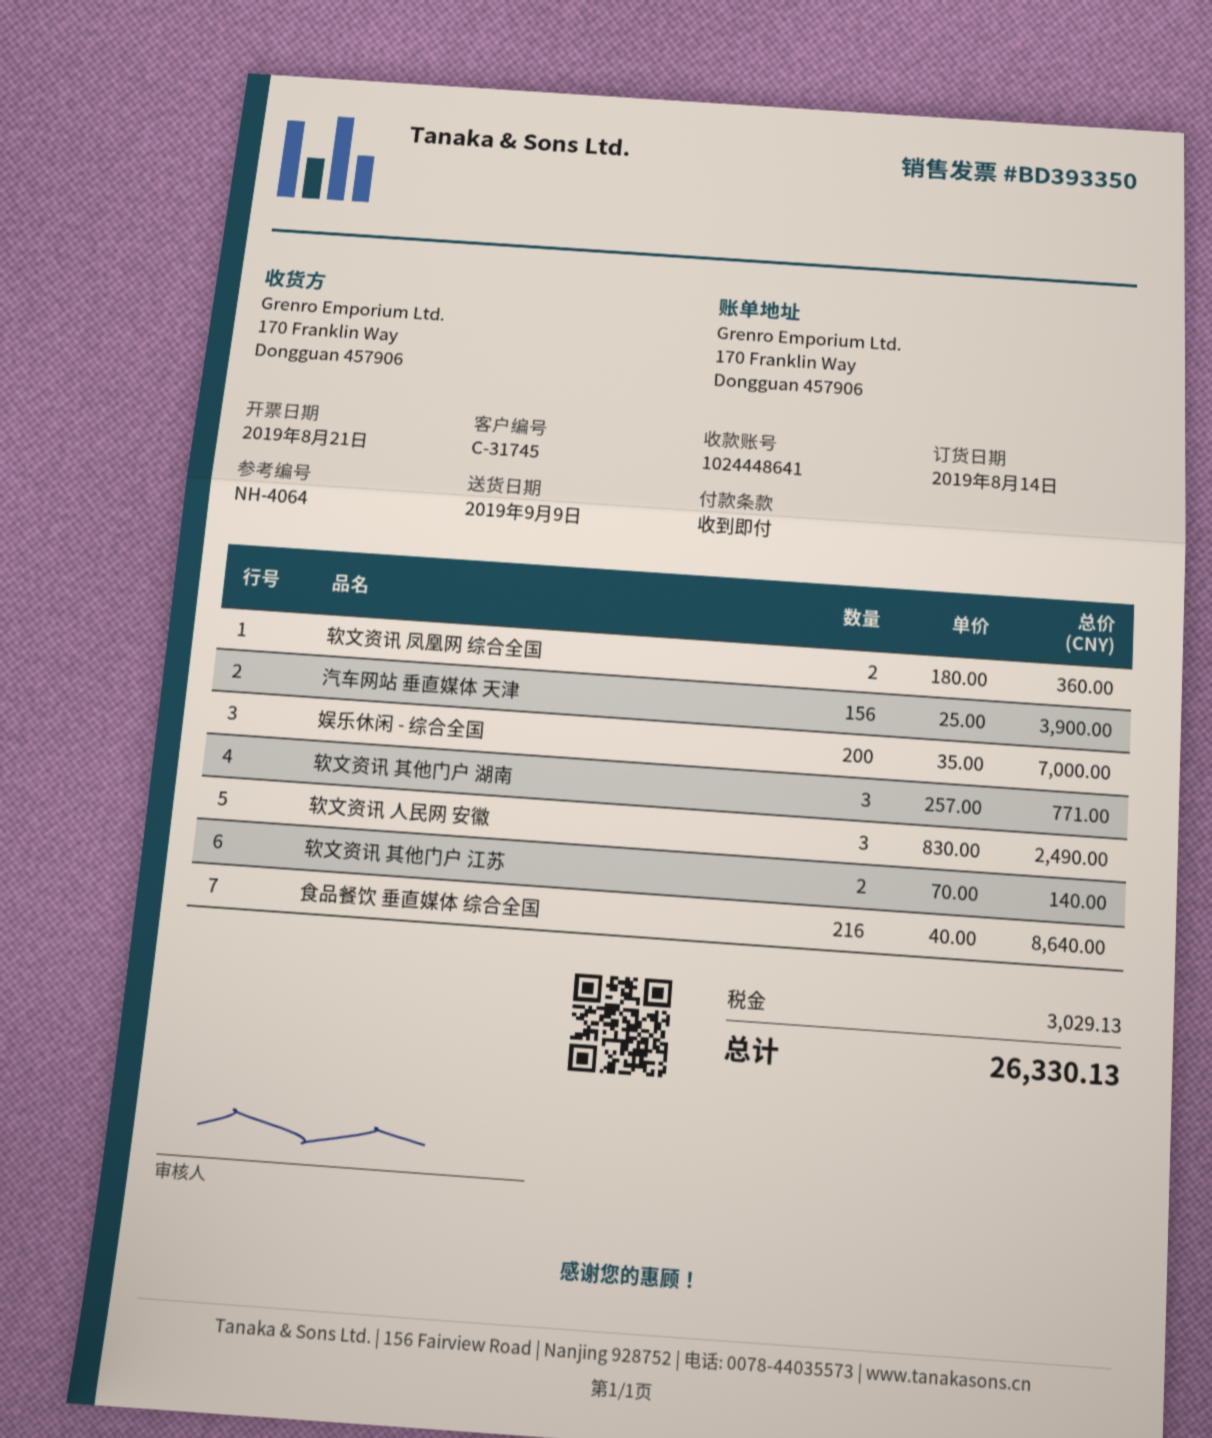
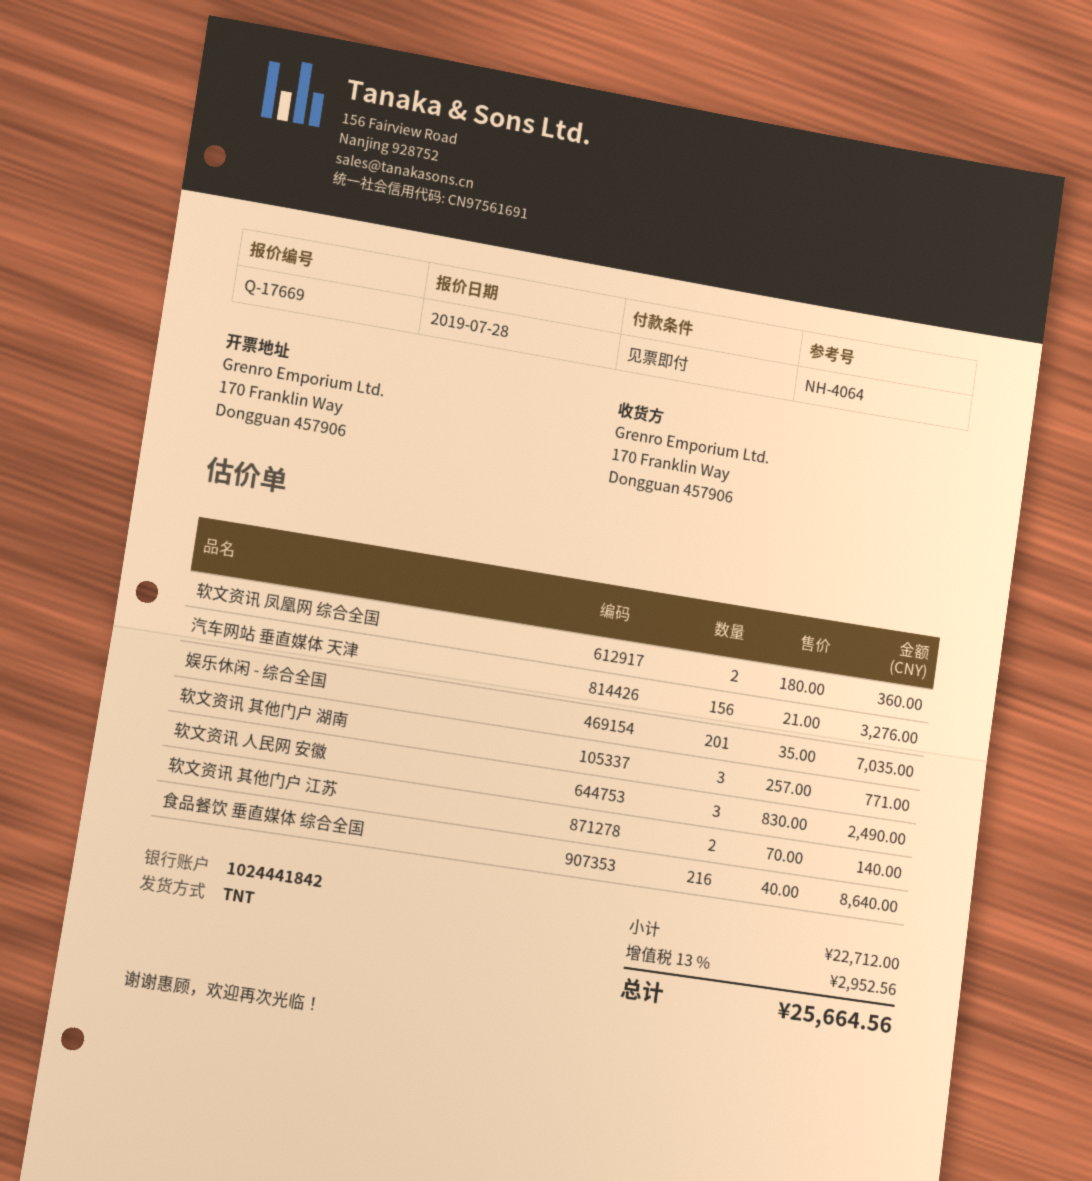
bank account: 1024448641 -> 1024441842
汽车网站 垂直媒体 天津: 156 x 25.00 = 3900.00 -> 156 x 21.00 = 3276.00
娱乐休闲 - 综合全国: 200 x 35.00 = 7000.00 -> 201 x 35.00 = 7035.00
tax: 3029.13 -> 2952.56
total: 26330.13 -> 25664.56

